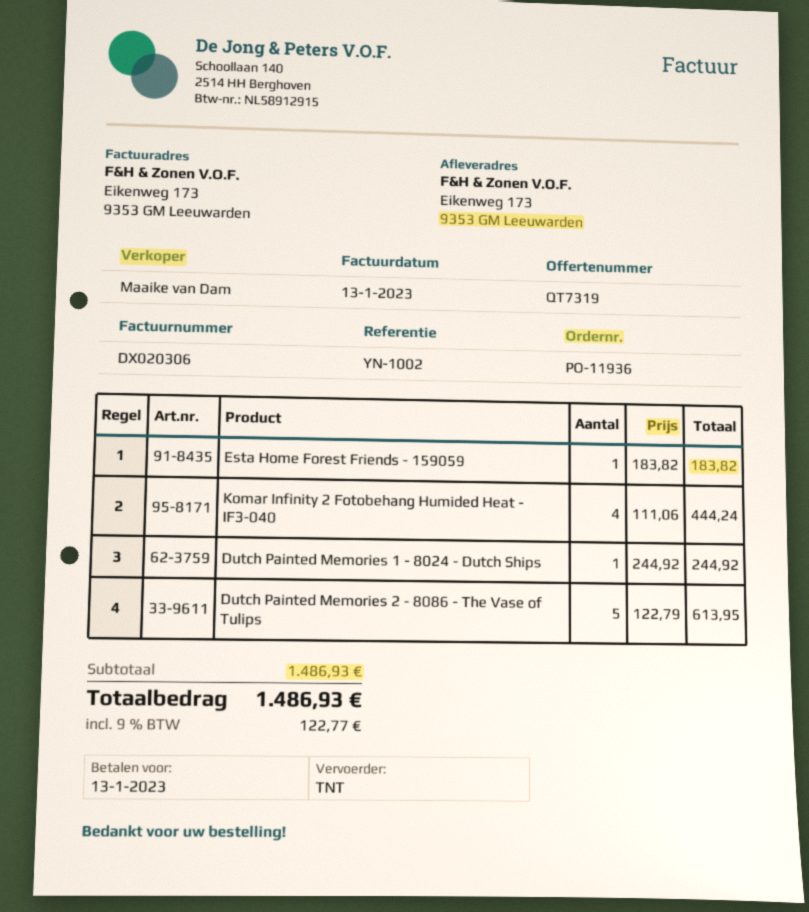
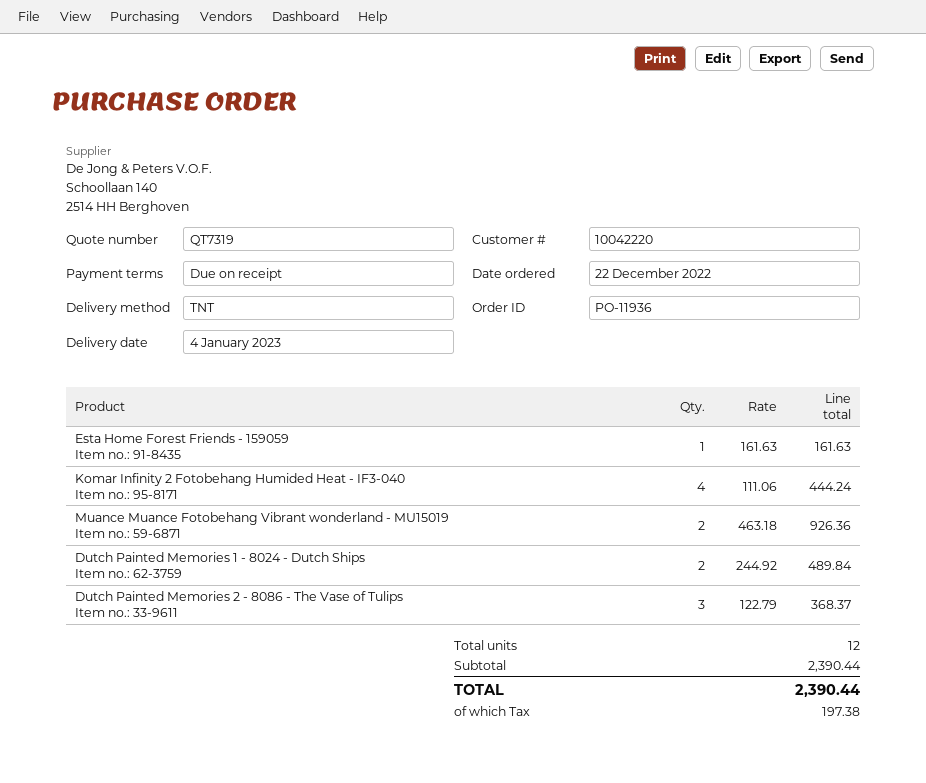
Esta Home Forest Friends - 159059: 1 x 183.82 = 183.82 -> 1 x 161.63 = 161.63
Dutch Painted Memories 1 - 8024 - Dutch Ships: 1 x 244.92 = 244.92 -> 2 x 244.92 = 489.84
Dutch Painted Memories 2 - 8086 - The Vase of Tulips: 5 x 122.79 = 613.95 -> 3 x 122.79 = 368.37
Muance Muance Fotobehang Vibrant wonderland - MU15019: none -> 2 x 463.18 = 926.36
subtotal: 1486.93 -> 2390.44
tax: 122.77 -> 197.38
total: 1486.93 -> 2390.44

